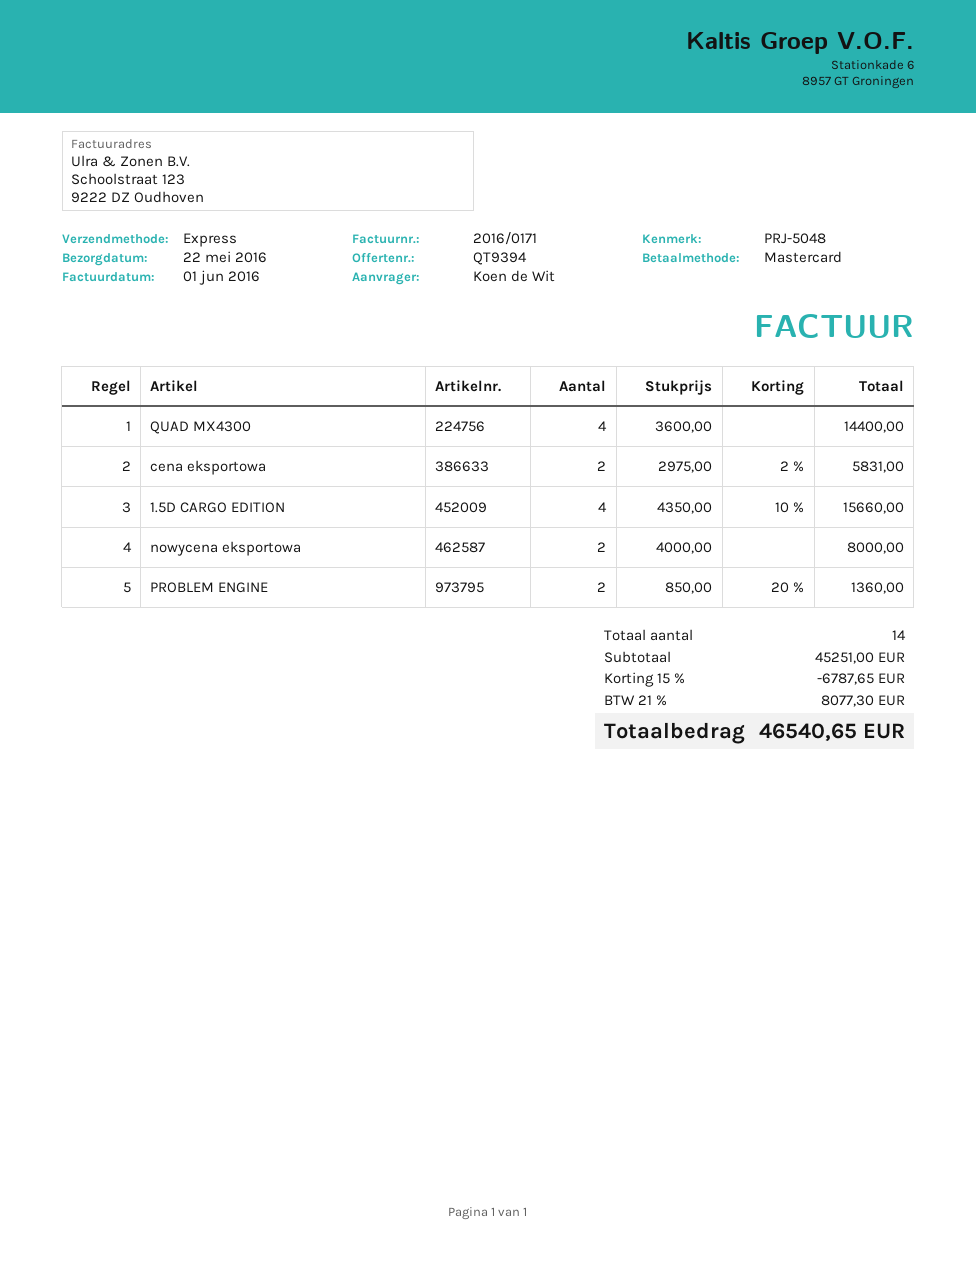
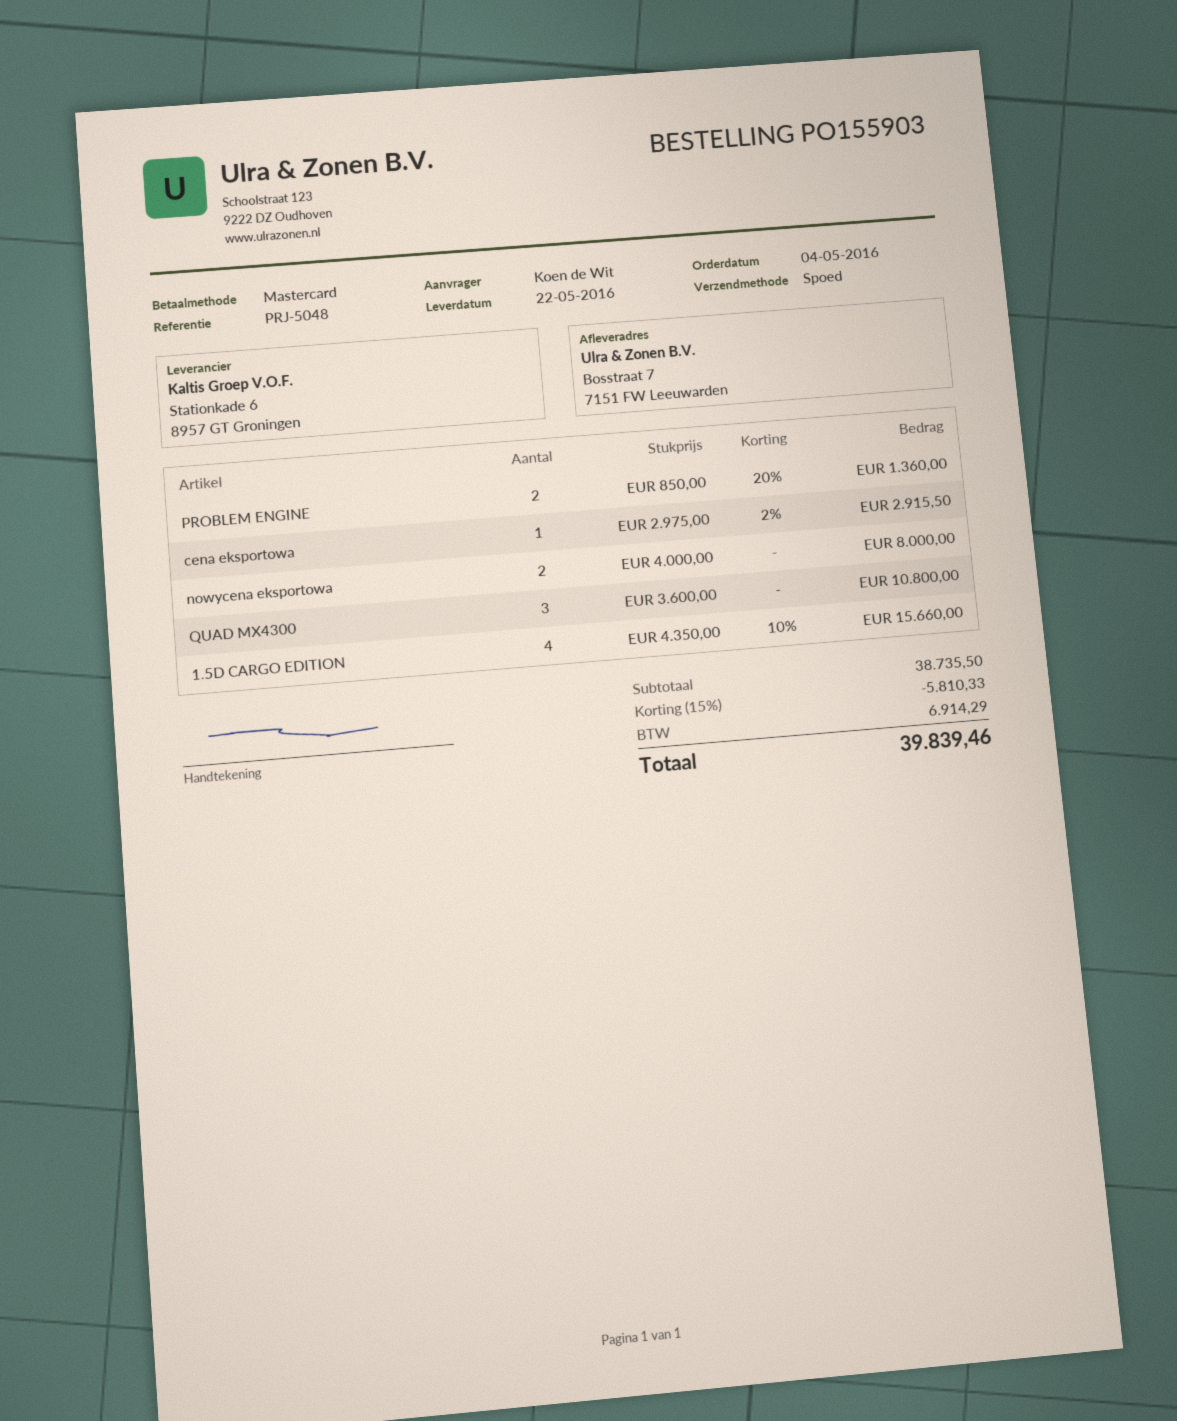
QUAD MX4300: 4 x 3600.00 = 14400.00 -> 3 x 3600.00 = 10800.00
cena eksportowa: 2 x 2975.00 - 2% = 5831.00 -> 1 x 2975.00 - 2% = 2915.50
subtotal: 45251.00 -> 38735.50
discount: 15% = 6787.65 -> 15% = 5810.33
tax: 8077.30 -> 6914.29
total: 46540.65 -> 39839.46

